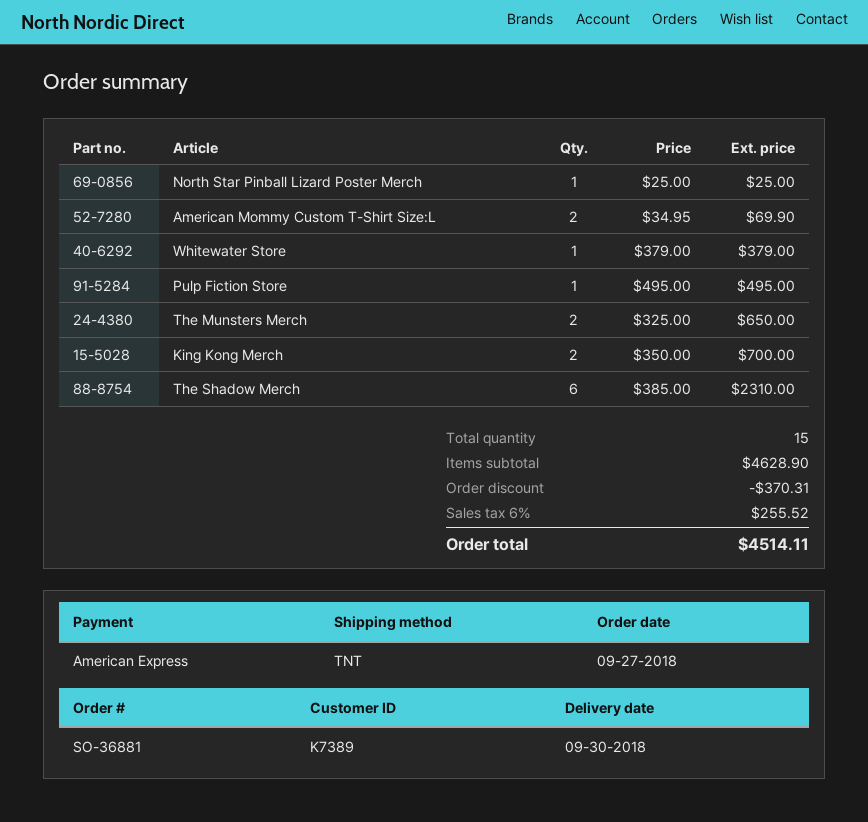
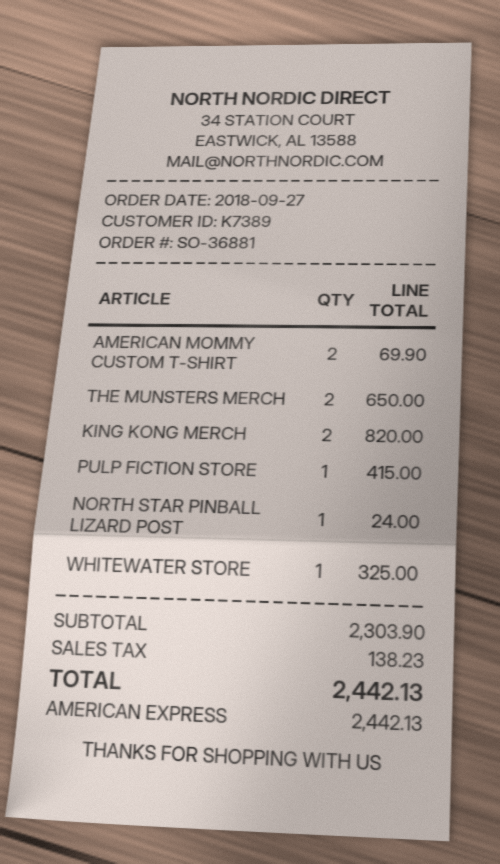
North Star Pinball Lizard Poster Merch: 1 for 25.00 -> 1 for 24.00
Whitewater Store: 1 for 379.00 -> 1 for 325.00
Pulp Fiction Store: 1 for 495.00 -> 1 for 415.00
King Kong Merch: 2 for 700.00 -> 2 for 820.00
The Shadow Merch: 6 for 2310.00 -> none
subtotal: 4628.90 -> 2303.90
discount: 370.31 -> none
tax: 255.52 -> 138.23
total: 4514.11 -> 2442.13

